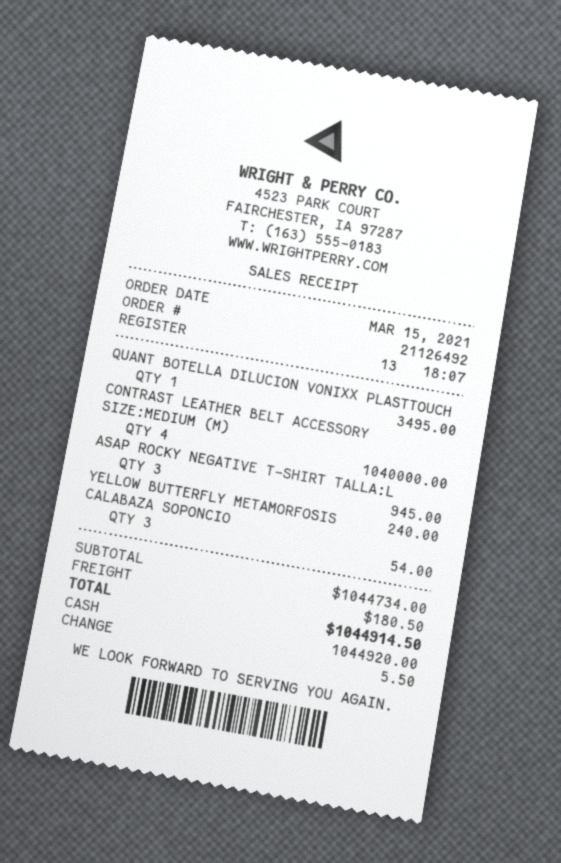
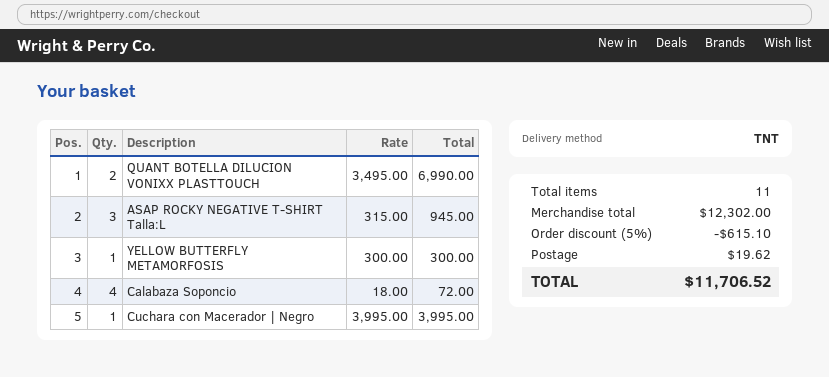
QUANT BOTELLA DILUCION VONIXX PLASTTOUCH: 1 for 3495.00 -> 2 for 6990.00
CONTRAST LEATHER BELT ACCESSORY SIZE:MEDIUM (M): 4 for 1040000.00 -> none
YELLOW BUTTERFLY METAMORFOSIS: 1 for 240.00 -> 1 for 300.00
CALABAZA SOPONCIO: 3 for 54.00 -> 4 for 72.00
Cuchara con Macerador | Negro: none -> 1 for 3995.00
subtotal: 1044734.00 -> 12302.00
discount: none -> 5% = 615.10
shipping: 180.50 -> 19.62
total: 1044914.50 -> 11706.52

